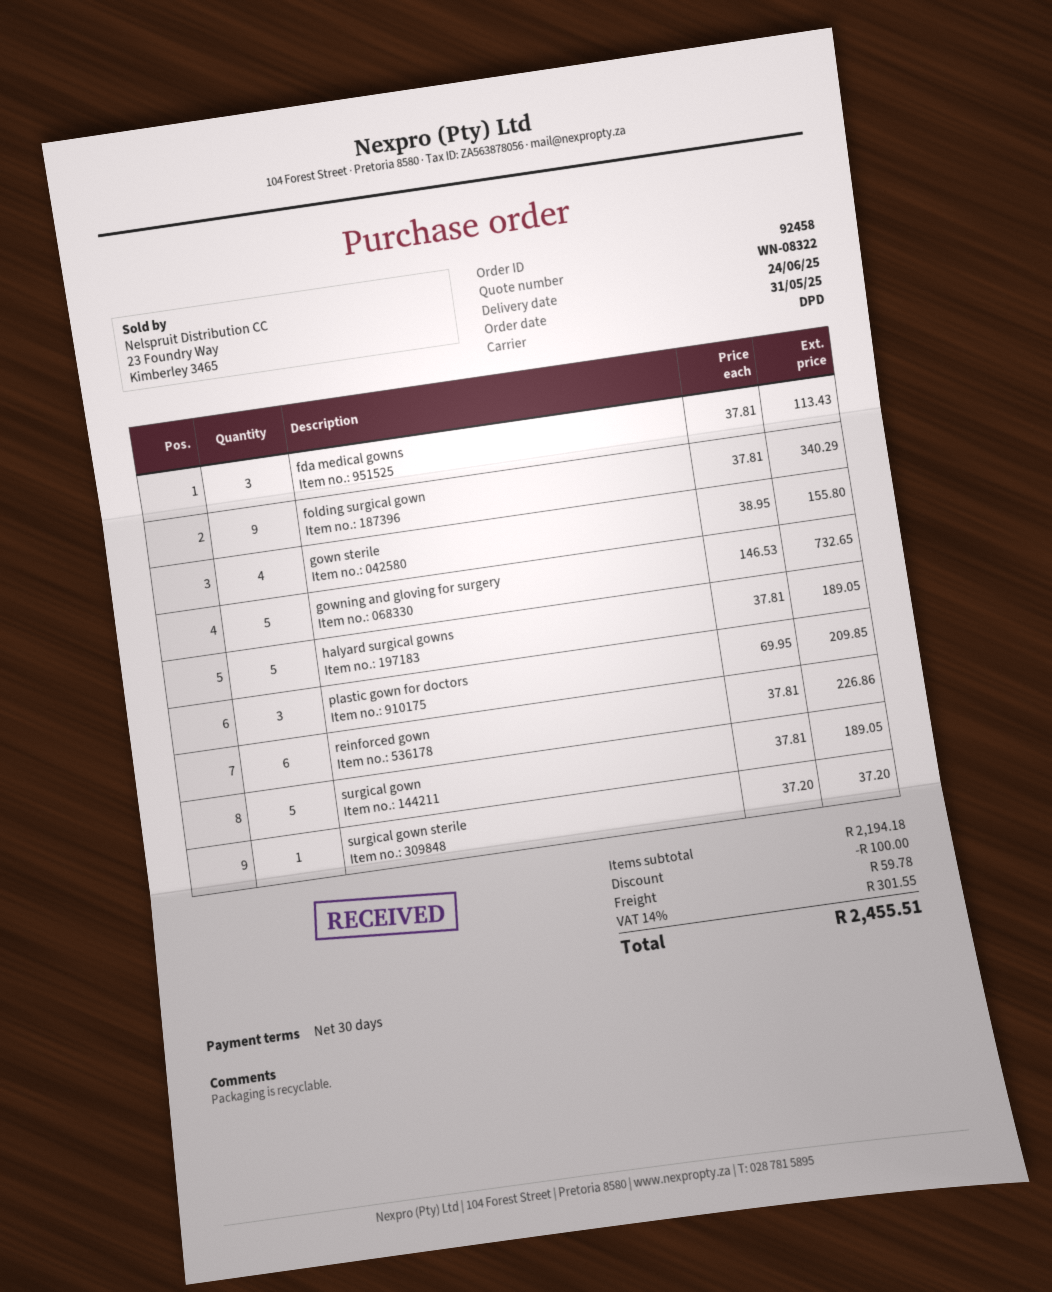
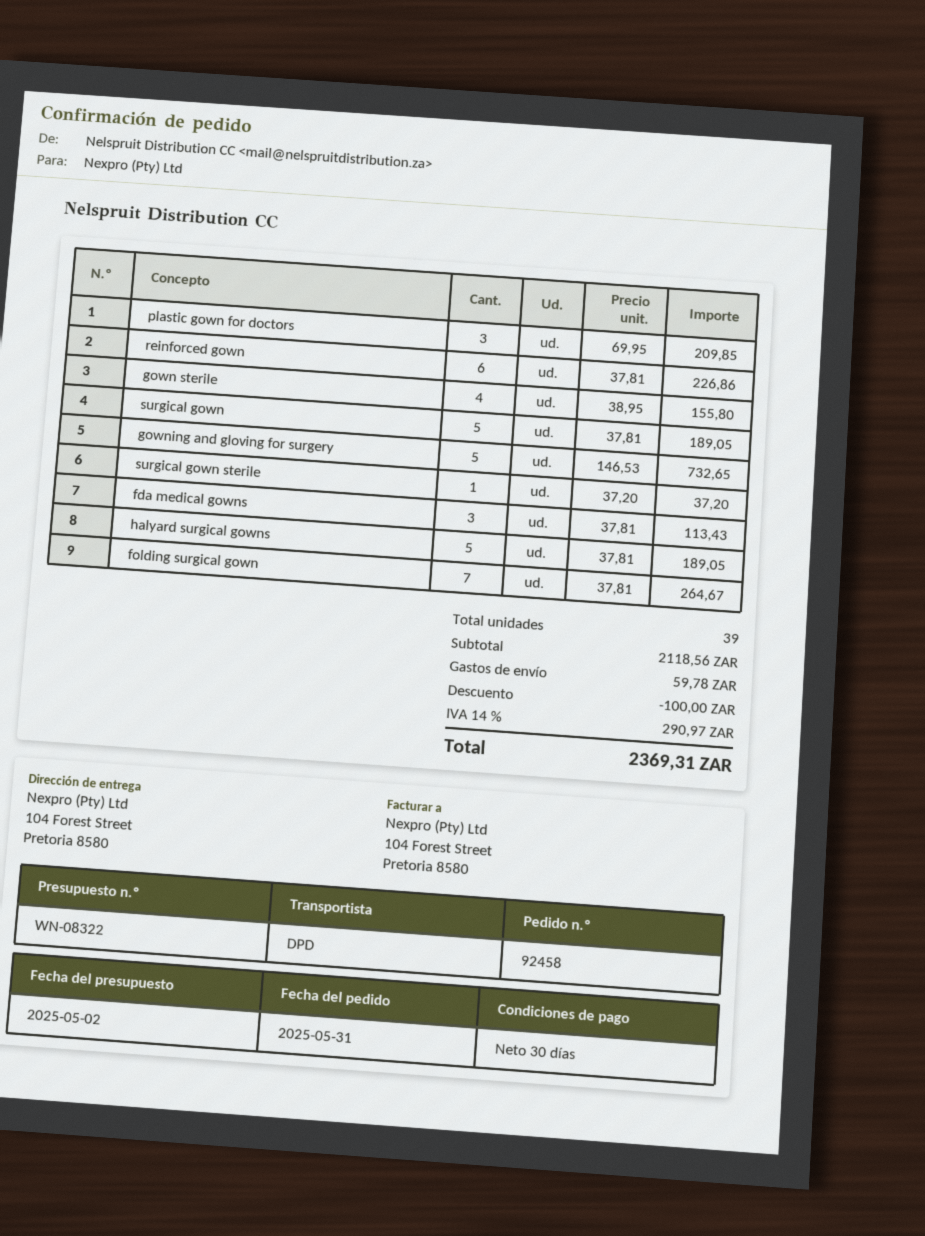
folding surgical gown: 9 x 37.81 = 340.29 -> 7 x 37.81 = 264.67
subtotal: 2194.18 -> 2118.56
tax: 14% = 301.55 -> 14% = 290.97
total: 2455.51 -> 2369.31

